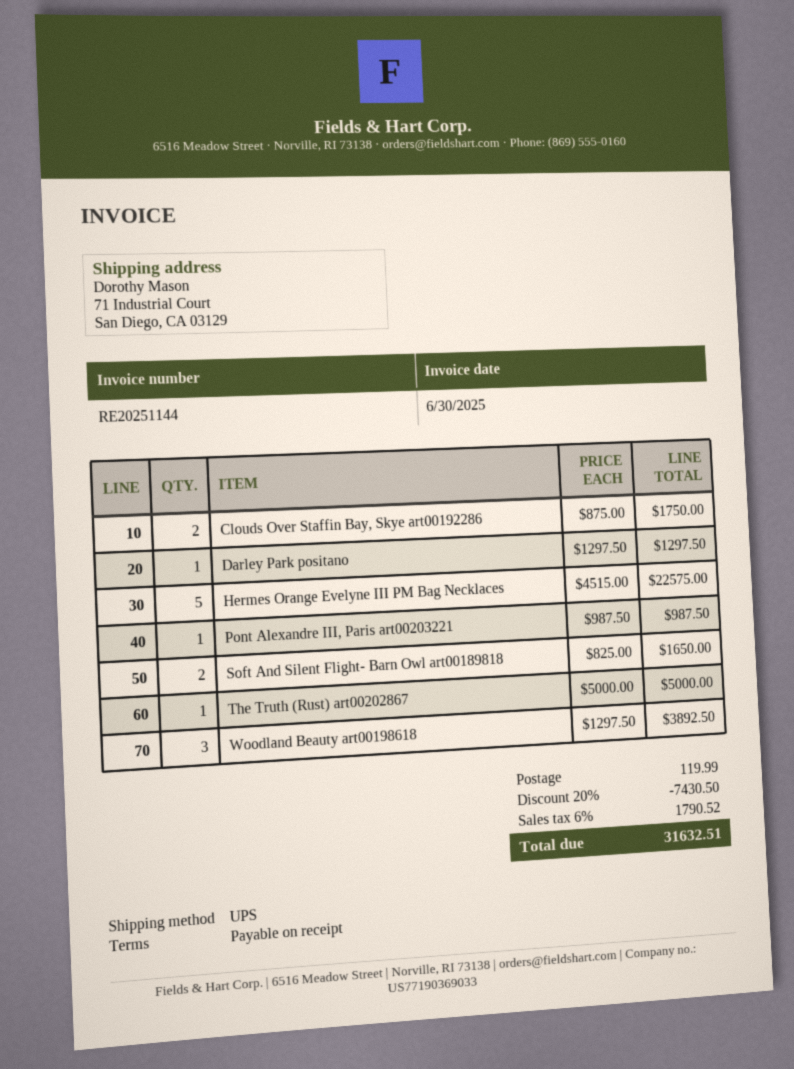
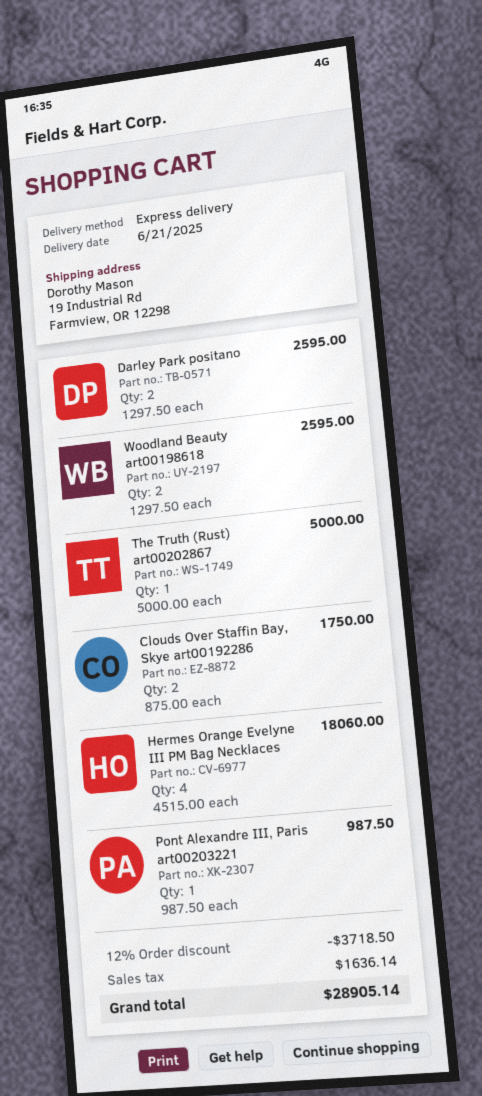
shipping method: UPS -> express
ship to: 71 Industrial Court, San Diego, CA 03129 -> 19 Industrial Rd, Farmview, OR 12298
Darley Park positano: 1 x 1297.50 = 1297.50 -> 2 x 1297.50 = 2595.00
Hermes Orange Evelyne III PM Bag Necklaces: 5 x 4515.00 = 22575.00 -> 4 x 4515.00 = 18060.00
Soft And Silent Flight- Barn Owl art00189818: 2 x 825.00 = 1650.00 -> none
Woodland Beauty art00198618: 3 x 1297.50 = 3892.50 -> 2 x 1297.50 = 2595.00
discount: 20% = 7430.50 -> 12% = 3718.50
shipping: 119.99 -> none
tax: 1790.52 -> 1636.14
total: 31632.51 -> 28905.14

